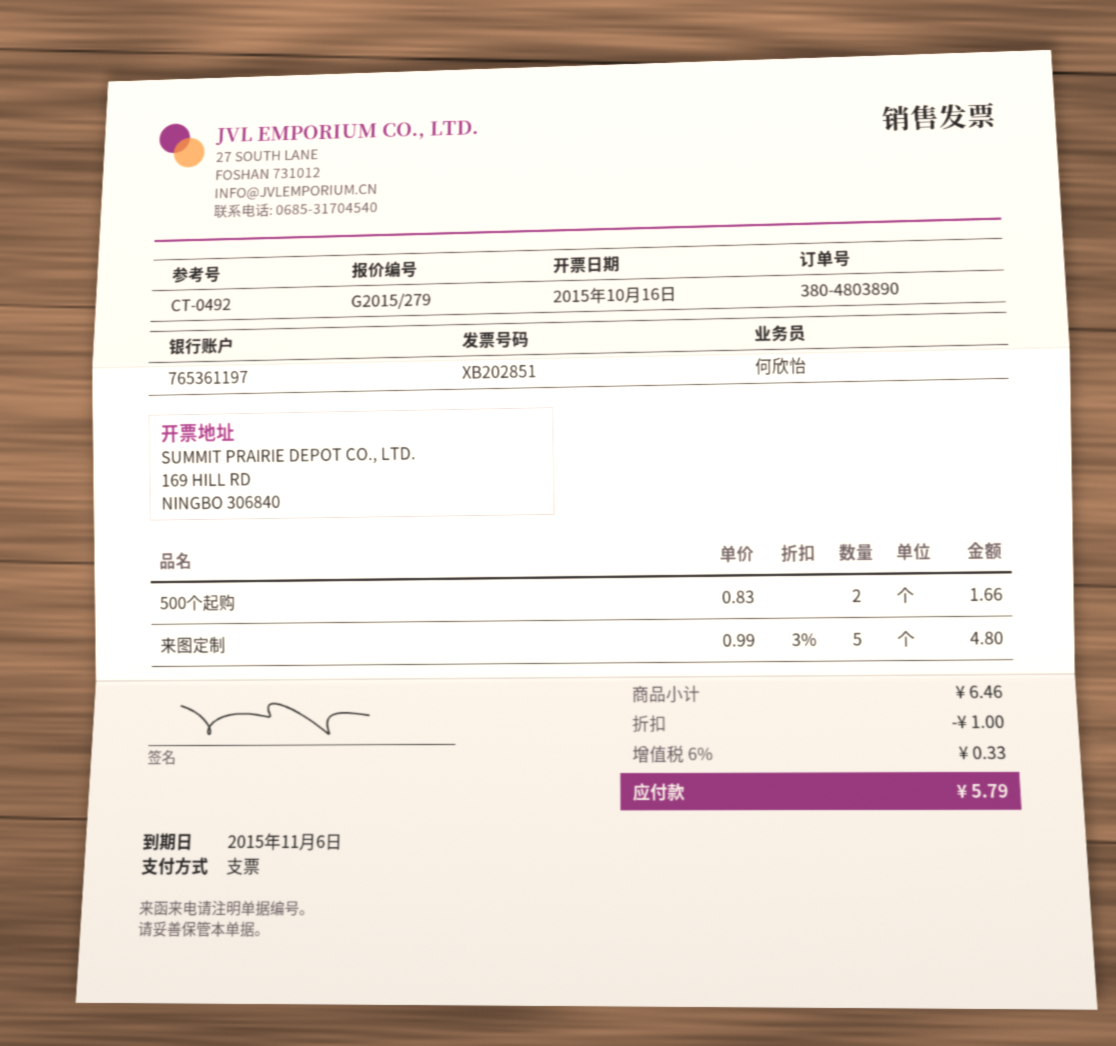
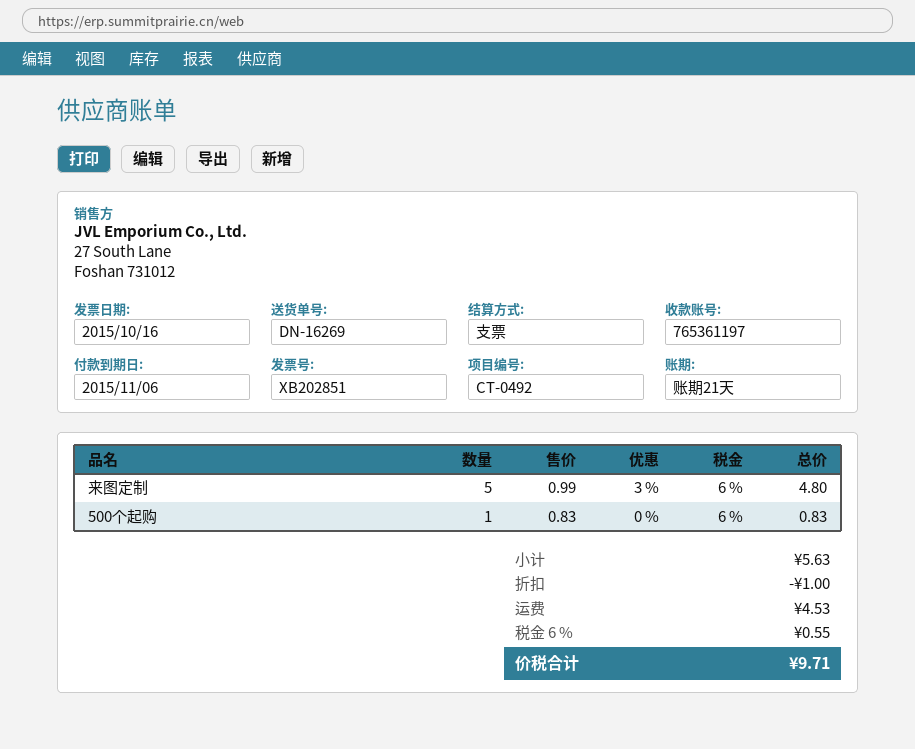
500个起购: 2 x 0.83 = 1.66 -> 1 x 0.83 = 0.83
subtotal: 6.46 -> 5.63
shipping: none -> 4.53
tax: 6% = 0.33 -> 6% = 0.55
total: 5.79 -> 9.71

